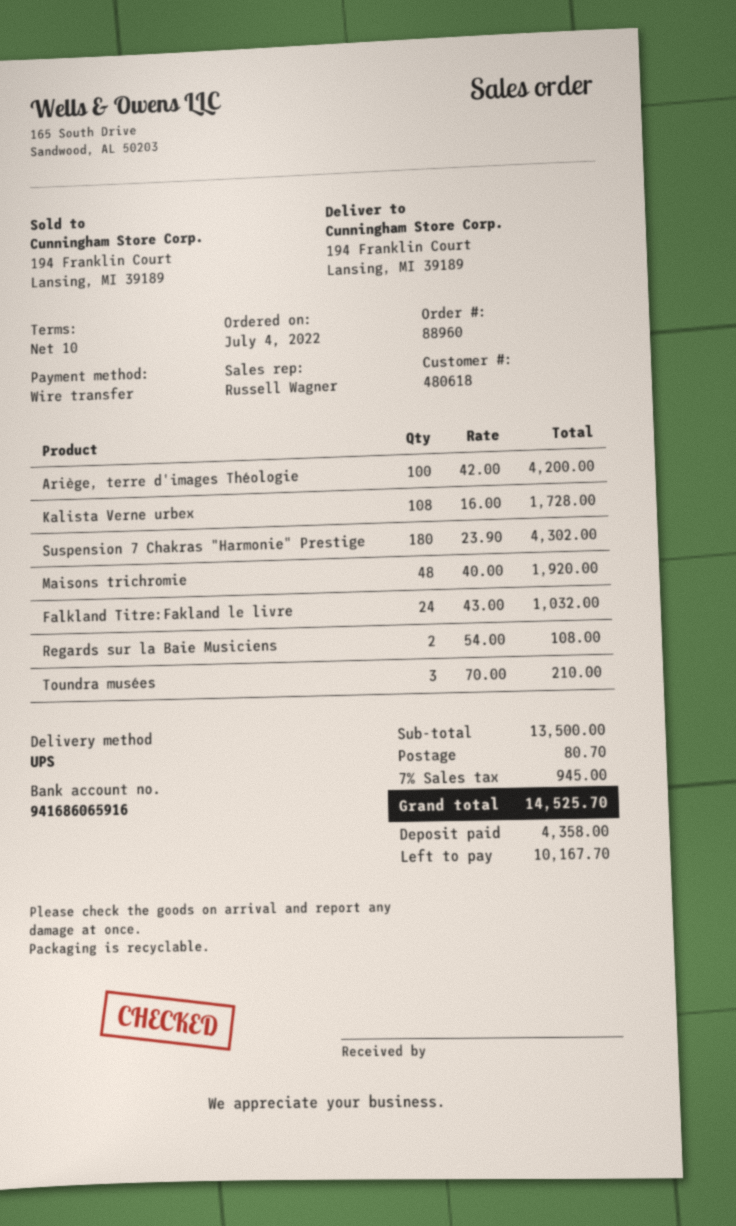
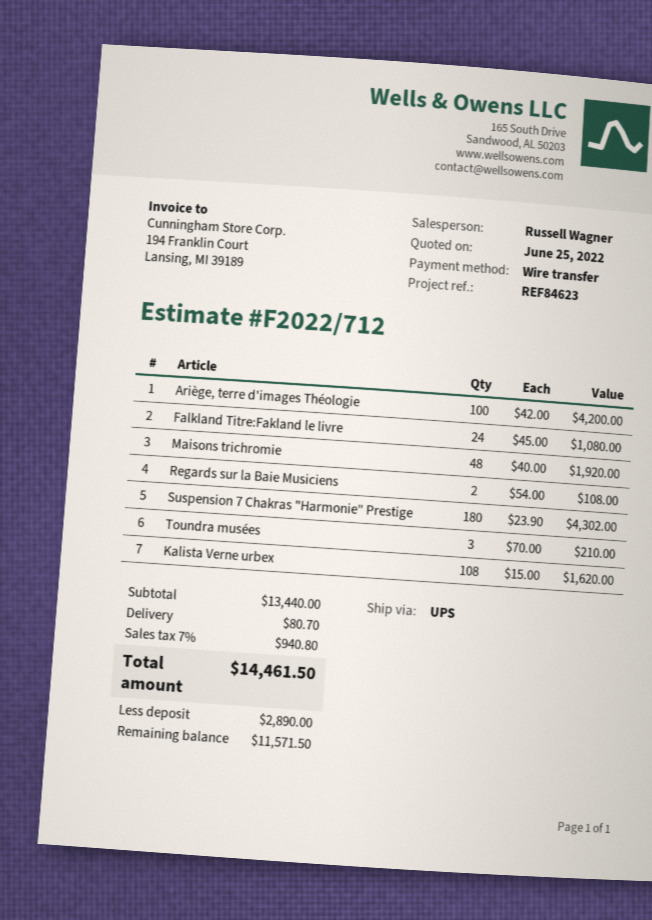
Kalista Verne urbex: 108 x 16.00 = 1728.00 -> 108 x 15.00 = 1620.00
Falkland Titre:Fakland le livre: 24 x 43.00 = 1032.00 -> 24 x 45.00 = 1080.00
subtotal: 13500.00 -> 13440.00
tax: 7% = 945.00 -> 7% = 940.80
total: 14525.70 -> 14461.50
deposit: 4358.00 -> 2890.00
balance: 10167.70 -> 11571.50

